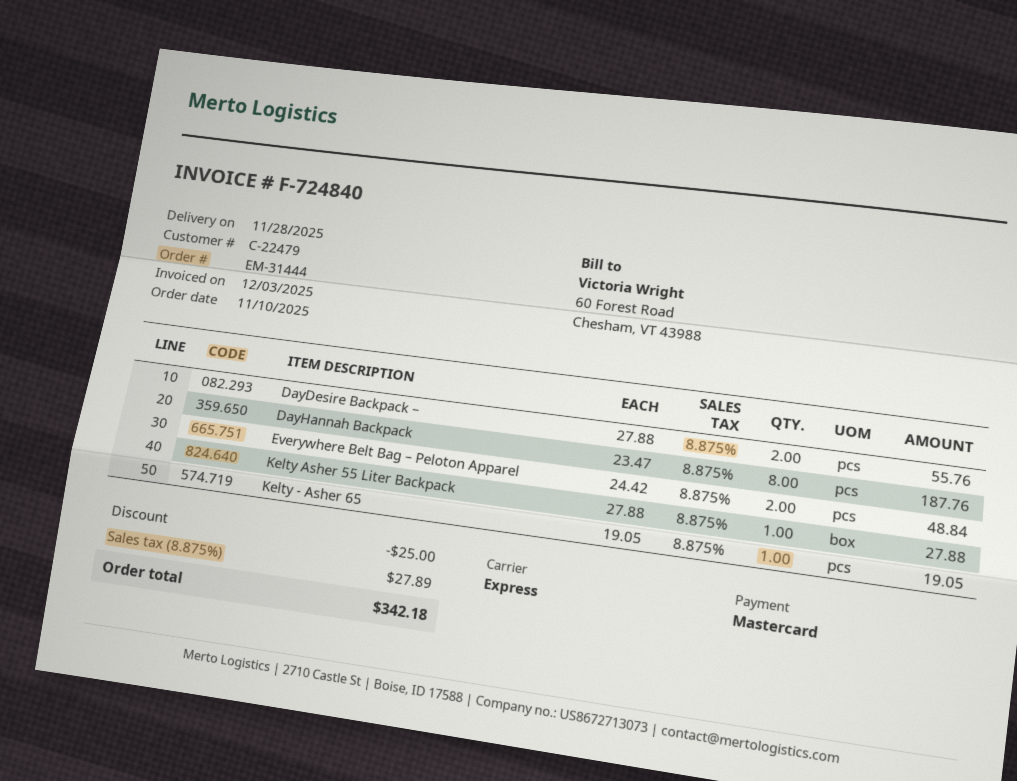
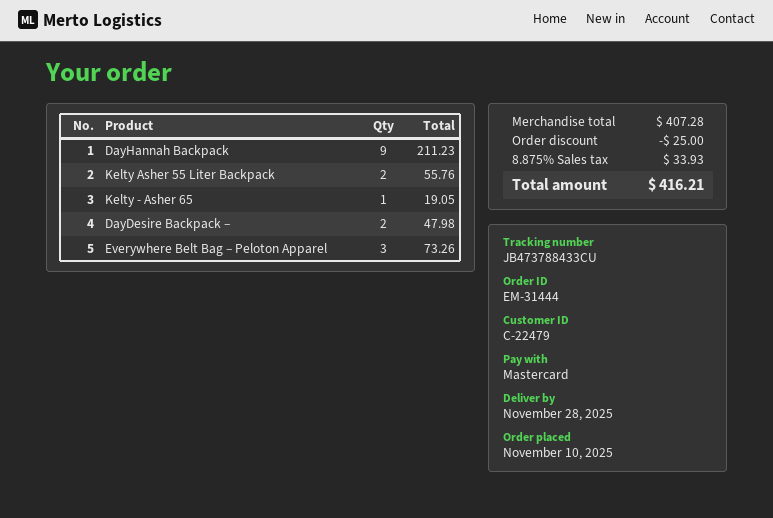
DayDesire Backpack –: 2 for 55.76 -> 2 for 47.98
DayHannah Backpack: 8 for 187.76 -> 9 for 211.23
Everywhere Belt Bag – Peloton Apparel: 2 for 48.84 -> 3 for 73.26
Kelty Asher 55 Liter Backpack: 1 for 27.88 -> 2 for 55.76
tax: 8.875% = 27.89 -> 8.875% = 33.93
total: 342.18 -> 416.21

